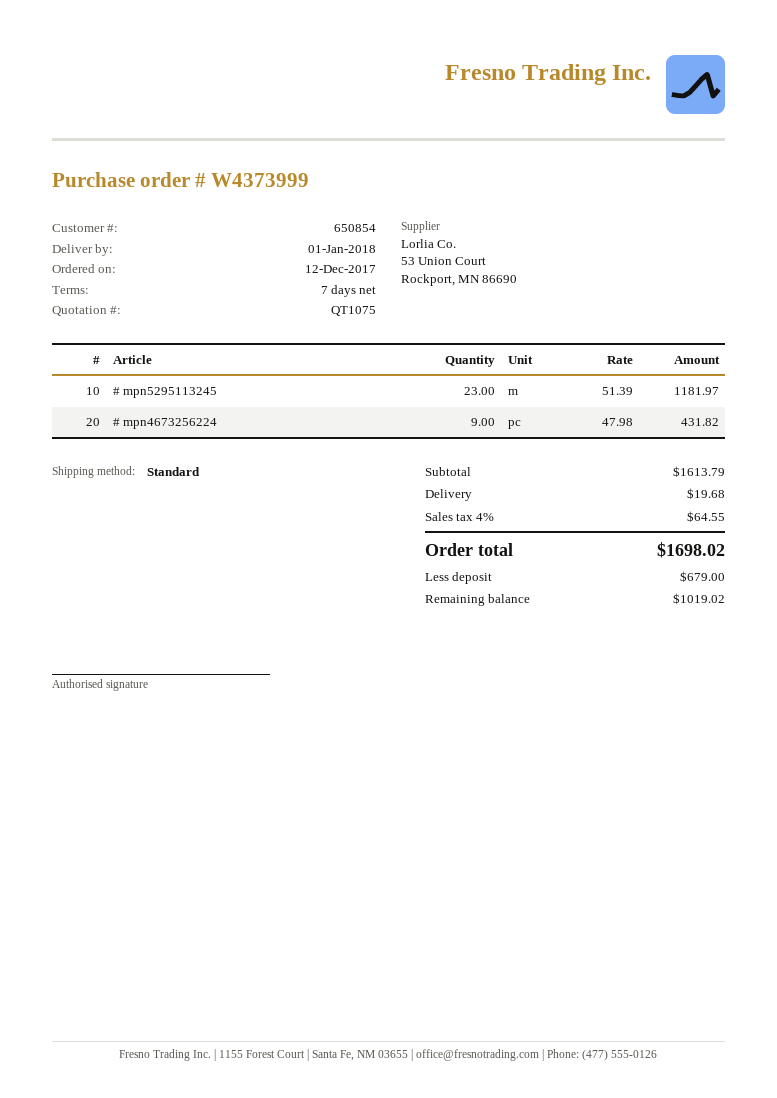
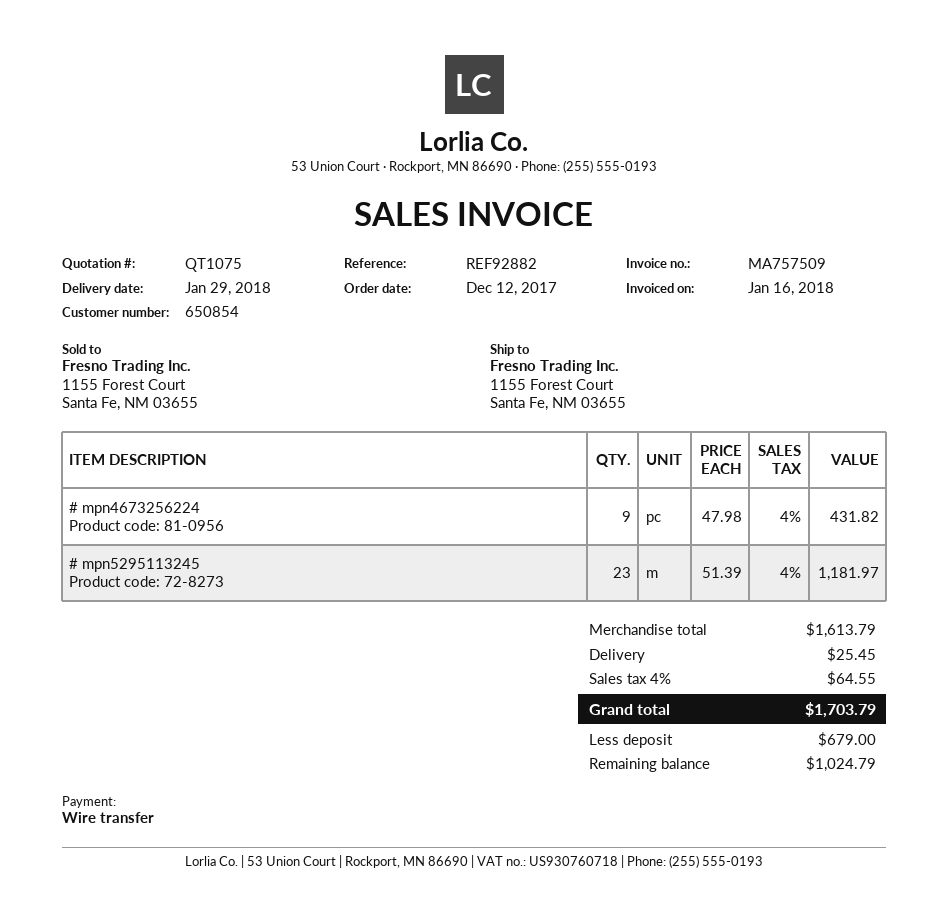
delivery date: 2018-01-01 -> 2018-01-29
shipping: 19.68 -> 25.45
total: 1698.02 -> 1703.79
balance: 1019.02 -> 1024.79

